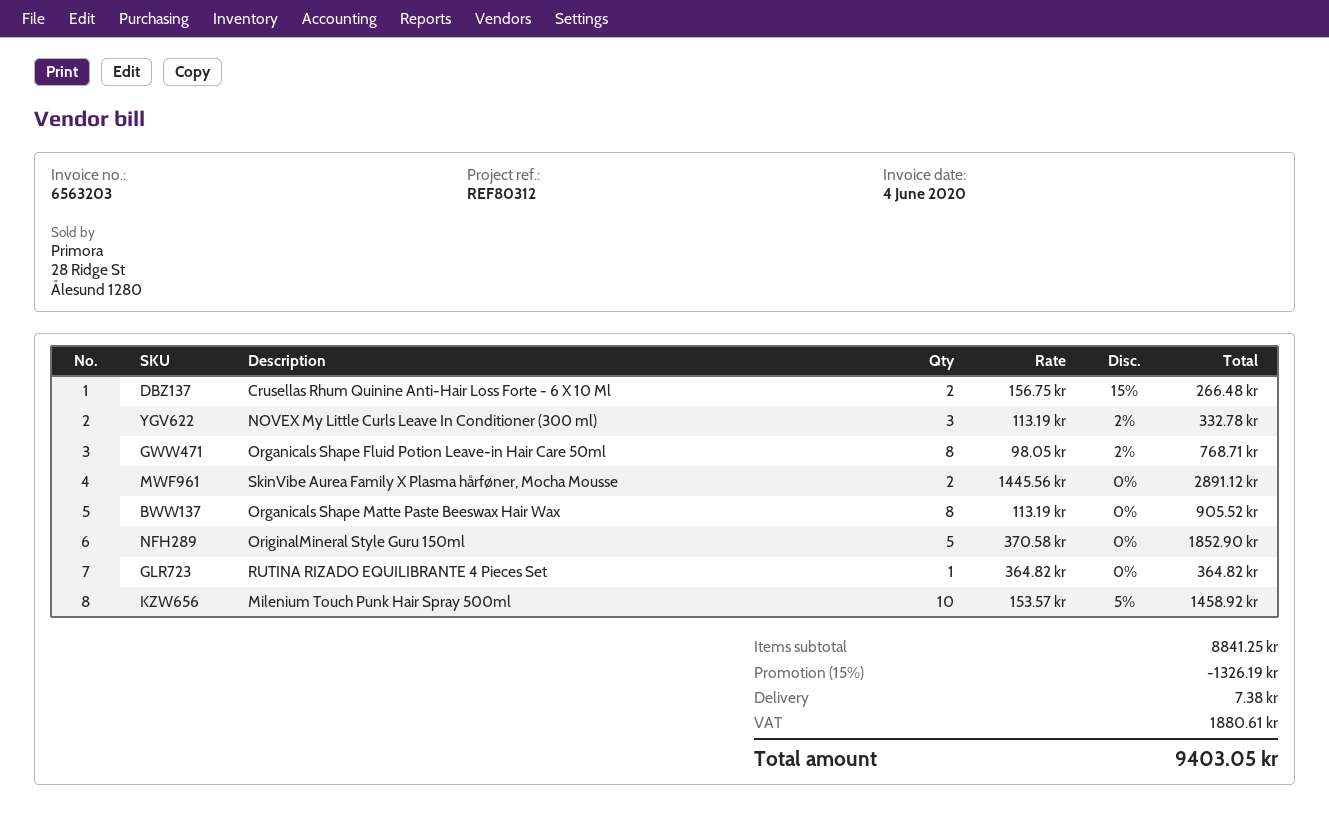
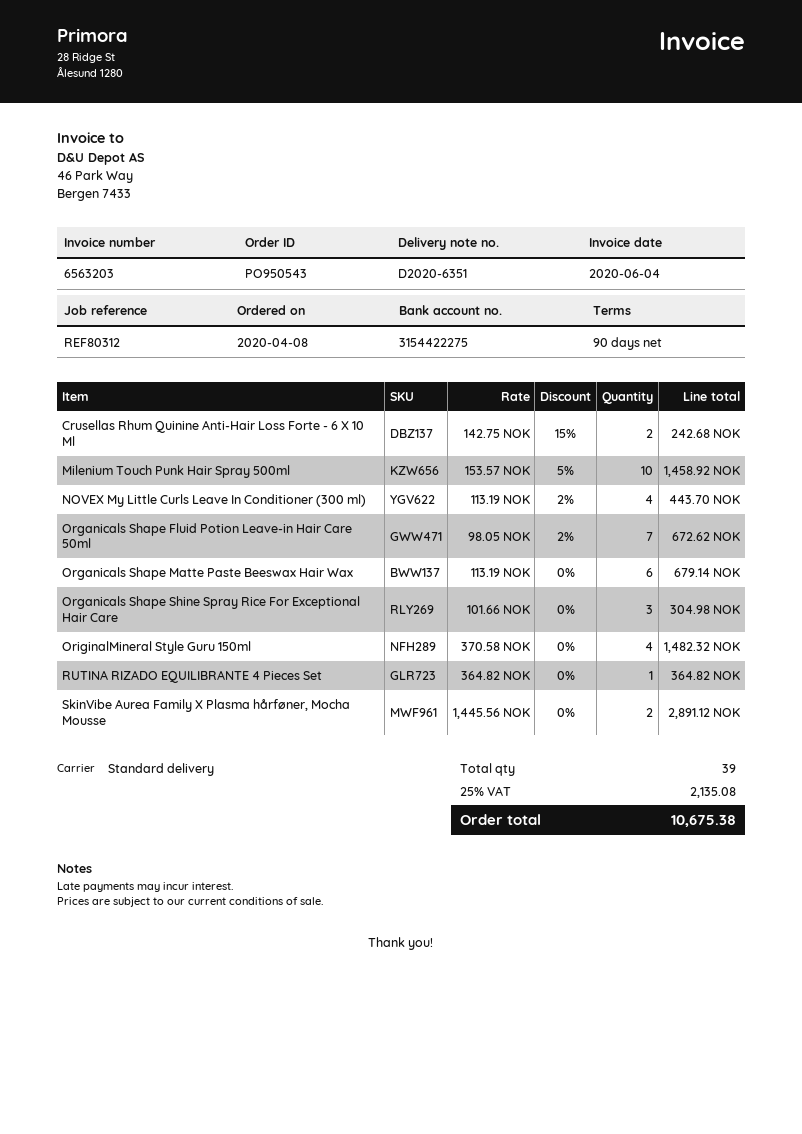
Crusellas Rhum Quinine Anti-Hair Loss Forte - 6 X 10 Ml: 2 x 156.75 - 15% = 266.48 -> 2 x 142.75 - 15% = 242.68
NOVEX My Little Curls Leave In Conditioner (300 ml): 3 x 113.19 - 2% = 332.78 -> 4 x 113.19 - 2% = 443.70
Organicals Shape Fluid Potion Leave-in Hair Care 50ml: 8 x 98.05 - 2% = 768.71 -> 7 x 98.05 - 2% = 672.62
Organicals Shape Matte Paste Beeswax Hair Wax: 8 x 113.19 = 905.52 -> 6 x 113.19 = 679.14
OriginalMineral Style Guru 150ml: 5 x 370.58 = 1852.90 -> 4 x 370.58 = 1482.32
Organicals Shape Shine Spray Rice For Exceptional Hair Care: none -> 3 x 101.66 = 304.98
discount: 15% = 1326.19 -> none
shipping: 7.38 -> none
tax: 1880.61 -> 2135.08
total: 9403.05 -> 10675.38

